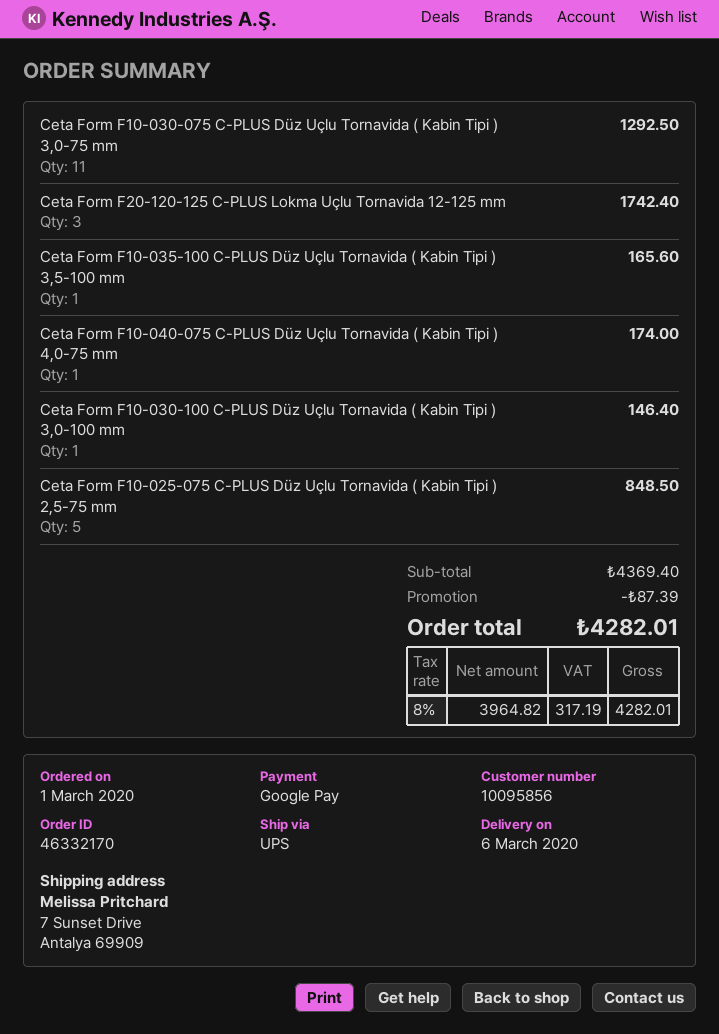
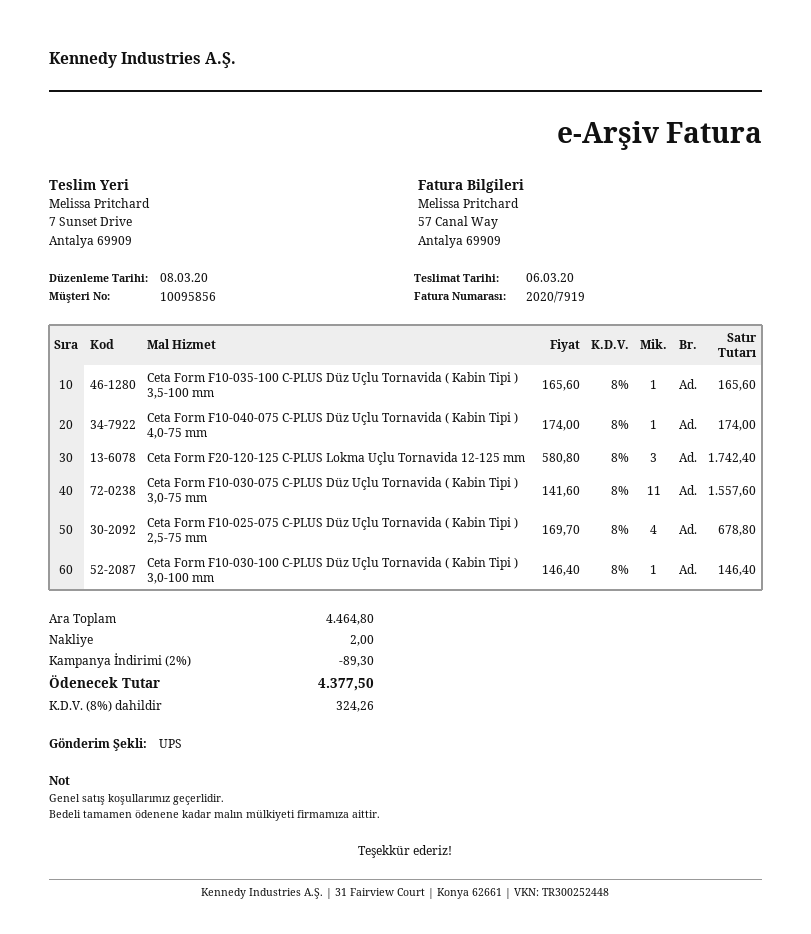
Ceta Form F10-030-075 C-PLUS Düz Uçlu Tornavida ( Kabin Tipi ) 3,0-75 mm: 11 for 1292.50 -> 11 for 1557.60
Ceta Form F10-025-075 C-PLUS Düz Uçlu Tornavida ( Kabin Tipi ) 2,5-75 mm: 5 for 848.50 -> 4 for 678.80
subtotal: 4369.40 -> 4464.80
discount: 87.39 -> 89.30
shipping: none -> 2.00
tax: 8% = 317.19 -> 8% = 324.26
total: 4282.01 -> 4377.50

